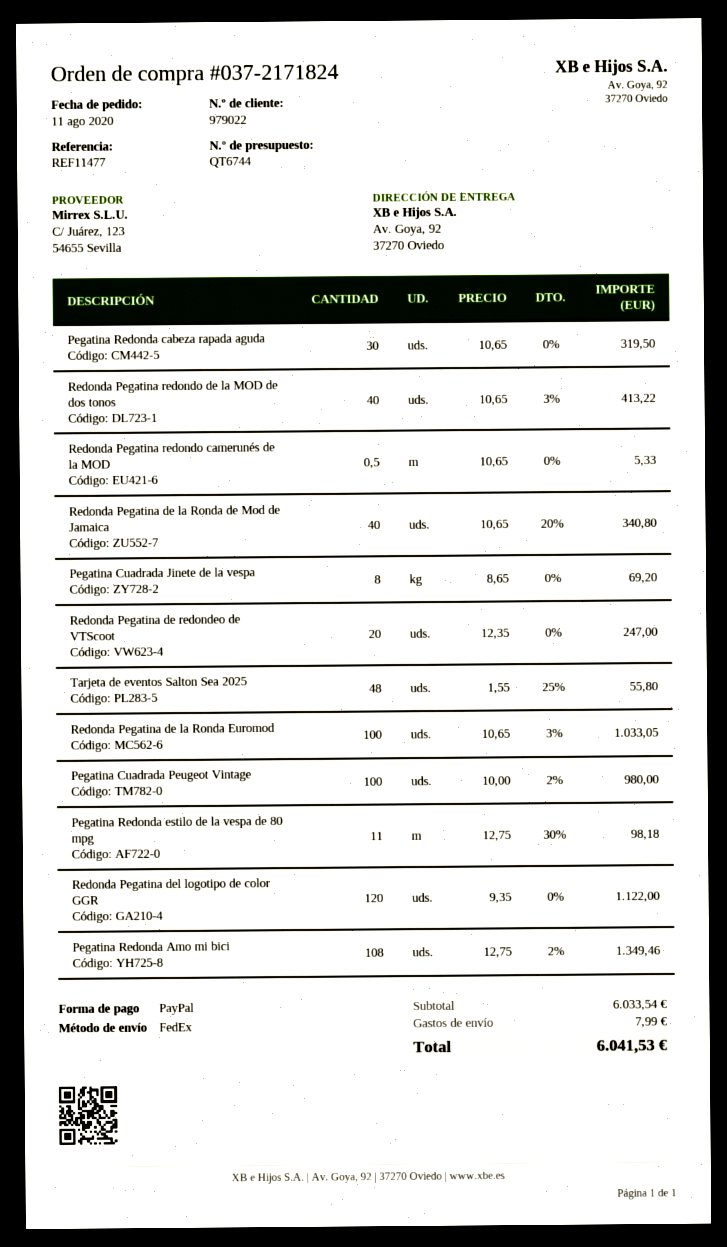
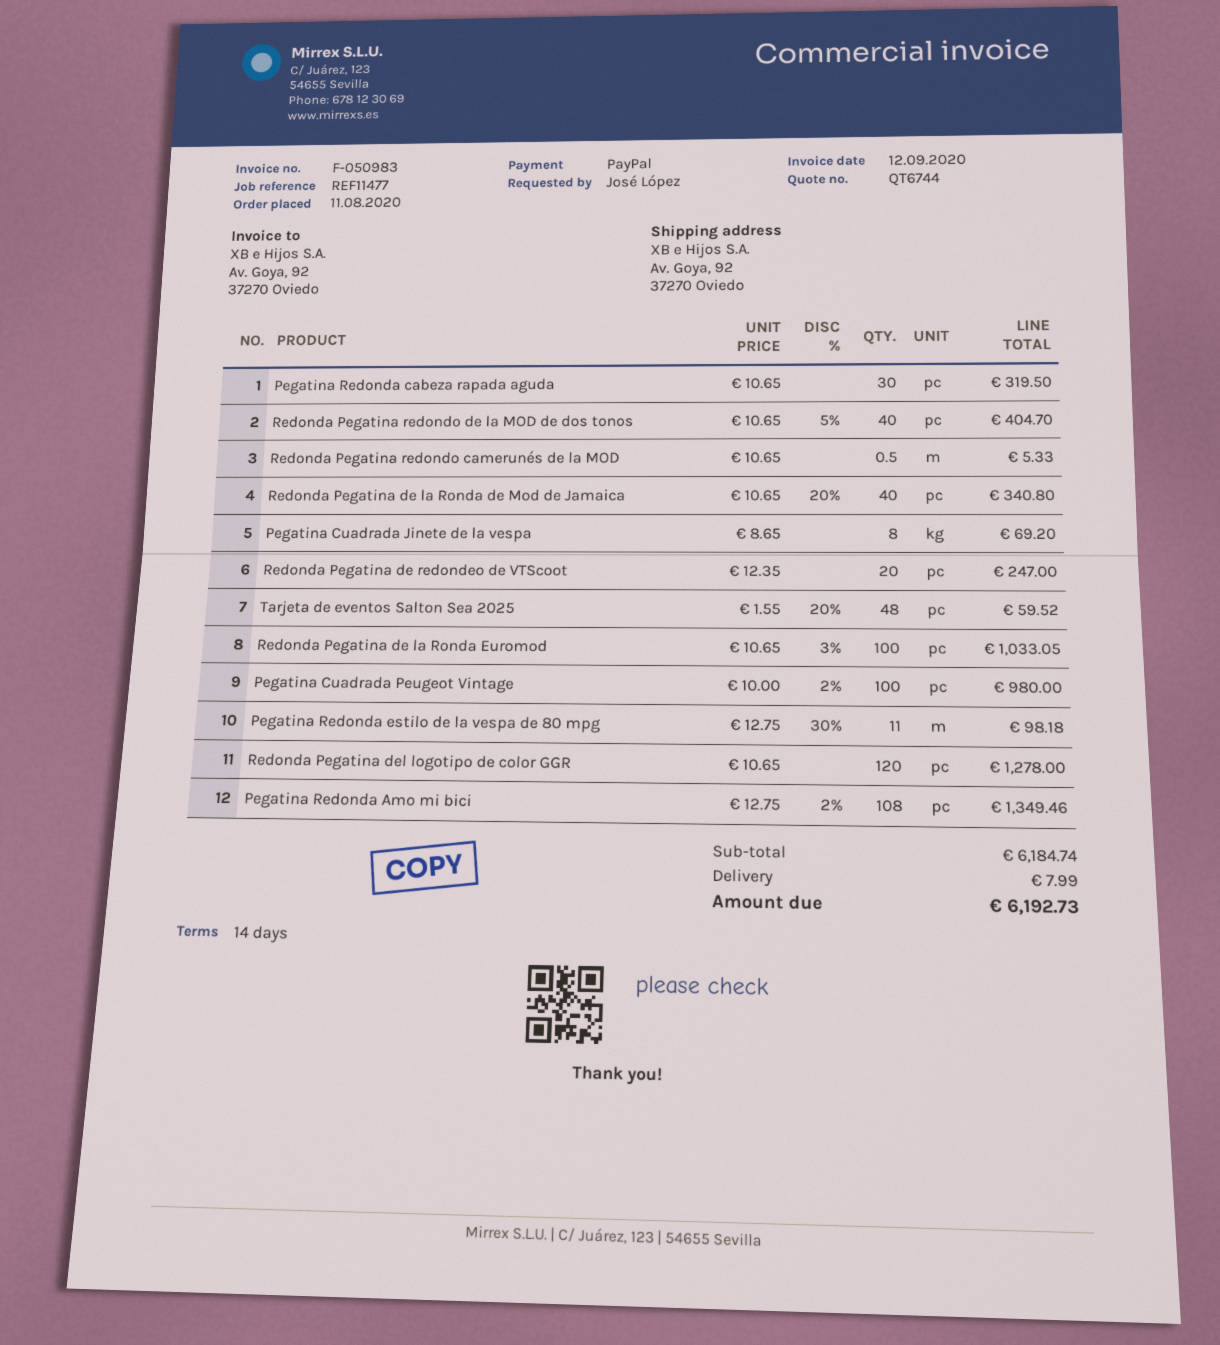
Redonda Pegatina redondo de la MOD de dos tonos: 40 x 10.65 - 3% = 413.22 -> 40 x 10.65 - 5% = 404.70
Tarjeta de eventos Salton Sea 2025: 48 x 1.55 - 25% = 55.80 -> 48 x 1.55 - 20% = 59.52
Redonda Pegatina del logotipo de color GGR: 120 x 9.35 = 1122.00 -> 120 x 10.65 = 1278.00
subtotal: 6033.54 -> 6184.74
total: 6041.53 -> 6192.73

